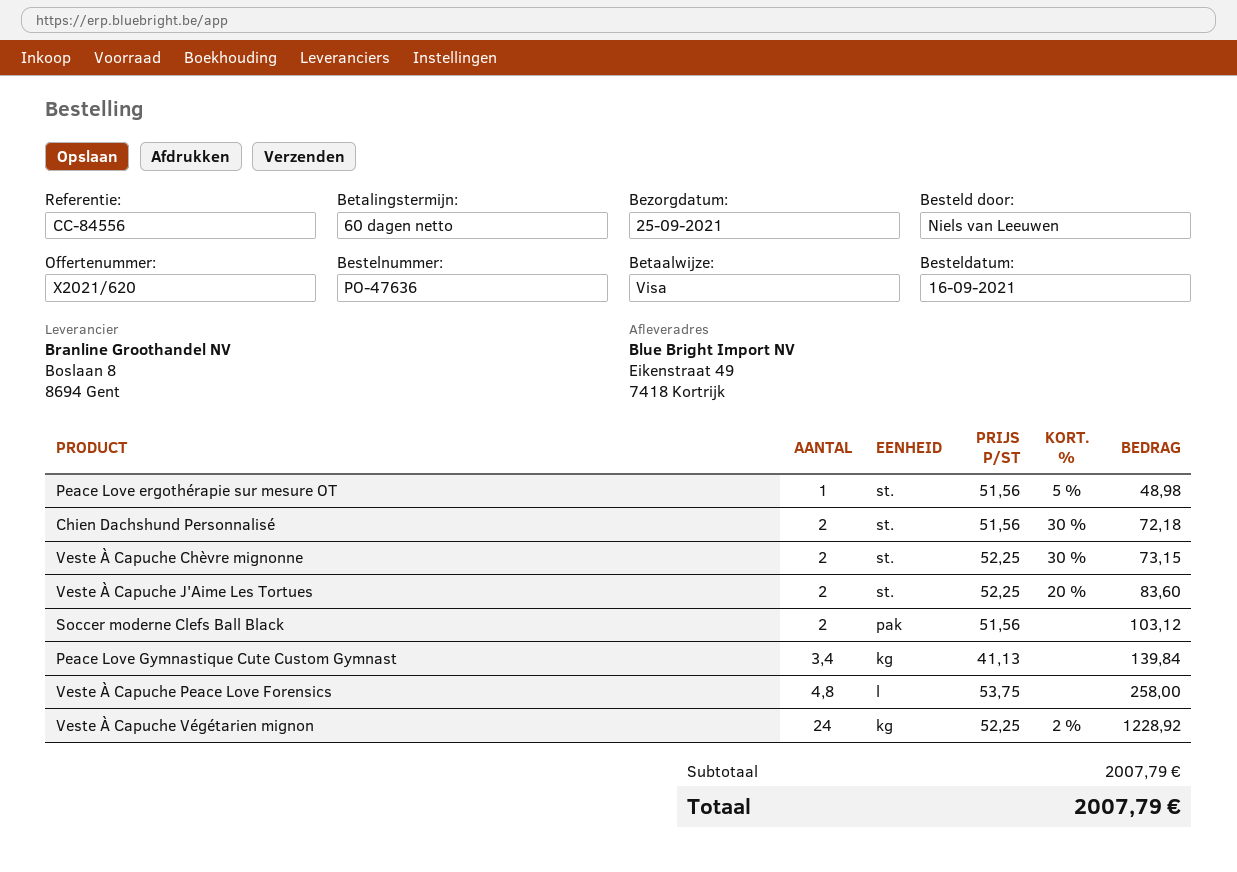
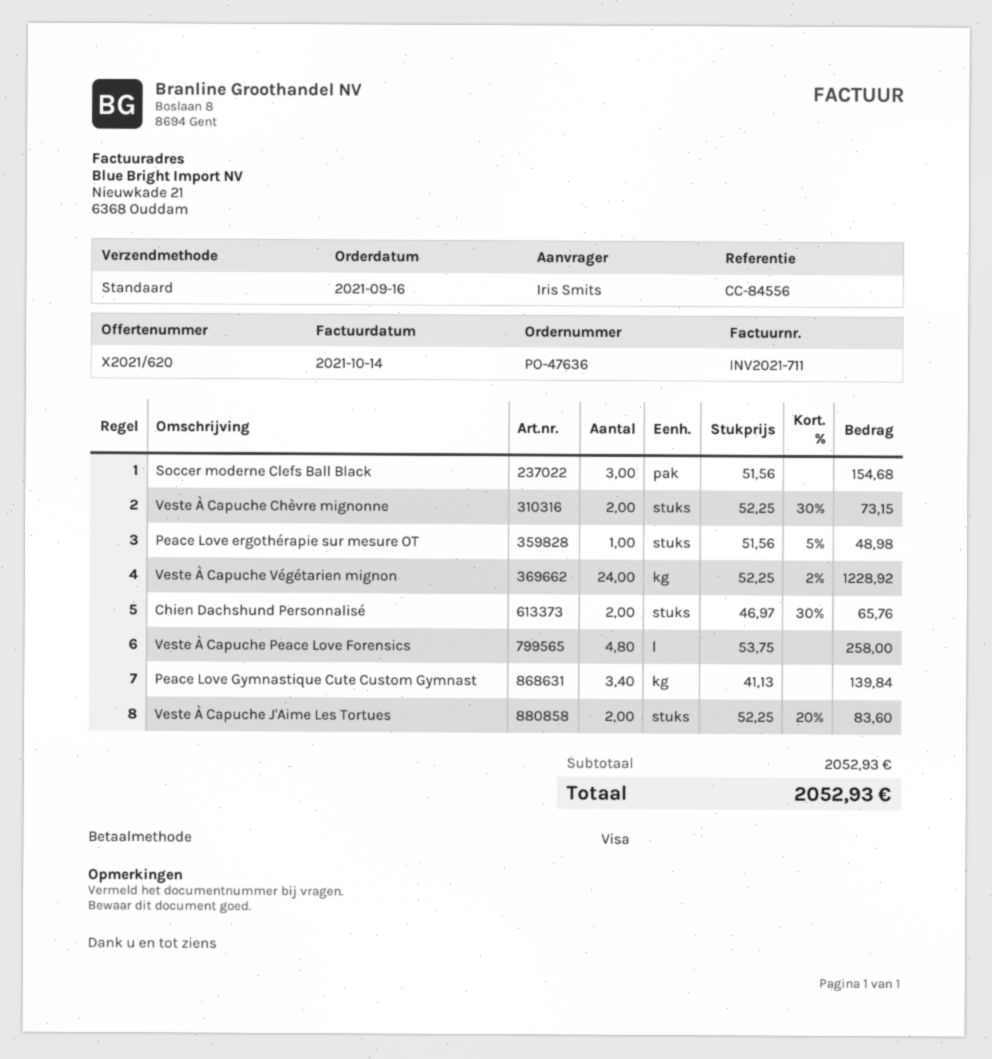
ordered by: Niels van Leeuwen -> Iris Smits
Chien Dachshund Personnalisé: 2 x 51.56 - 30% = 72.18 -> 2 x 46.97 - 30% = 65.76
Soccer moderne Clefs Ball Black: 2 x 51.56 = 103.12 -> 3 x 51.56 = 154.68
subtotal: 2007.79 -> 2052.93
total: 2007.79 -> 2052.93

